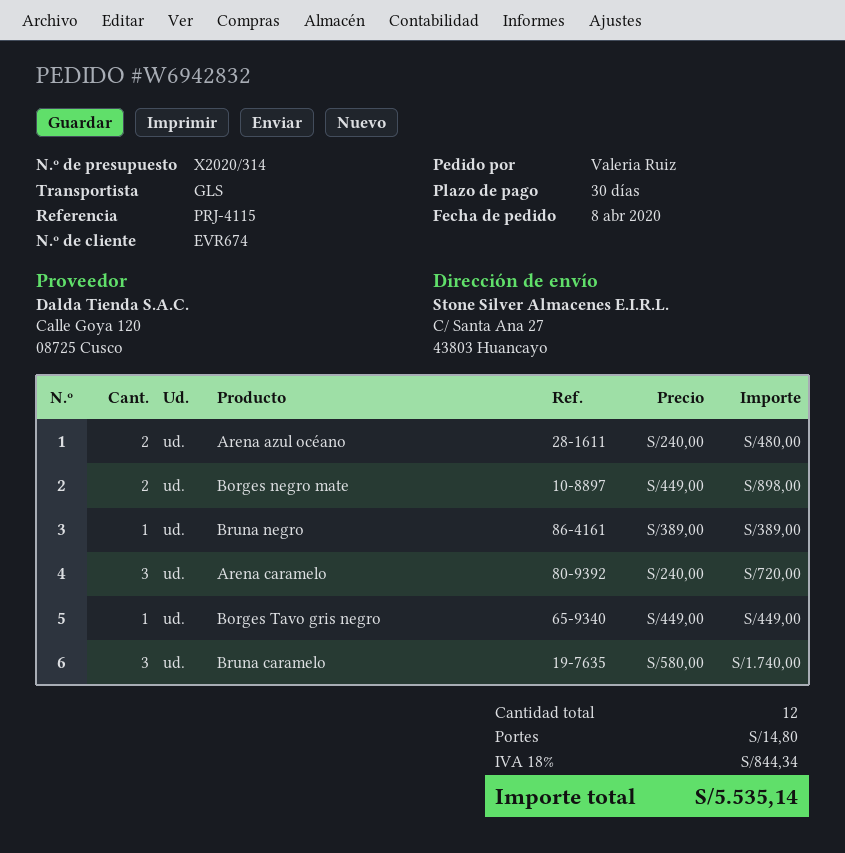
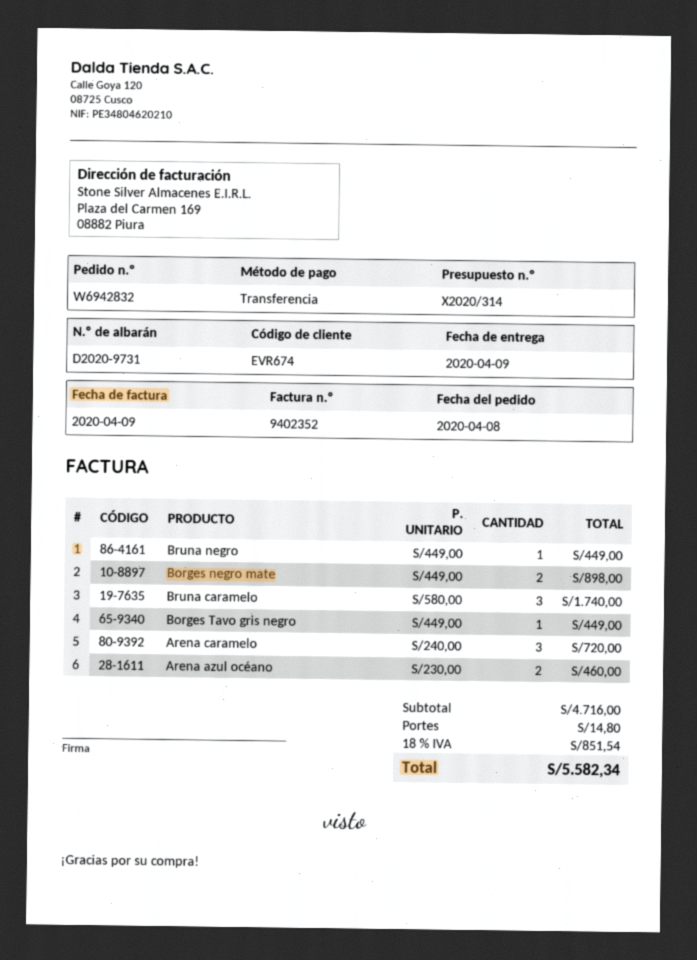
Arena azul océano: 2 x 240.00 = 480.00 -> 2 x 230.00 = 460.00
Bruna negro: 1 x 389.00 = 389.00 -> 1 x 449.00 = 449.00
tax: 18% = 844.34 -> 18% = 851.54
total: 5535.14 -> 5582.34

